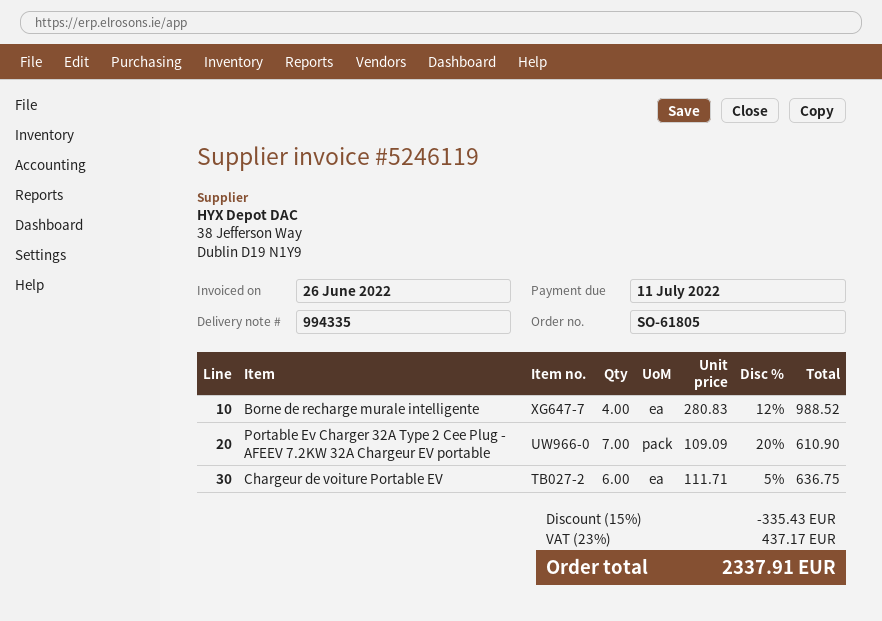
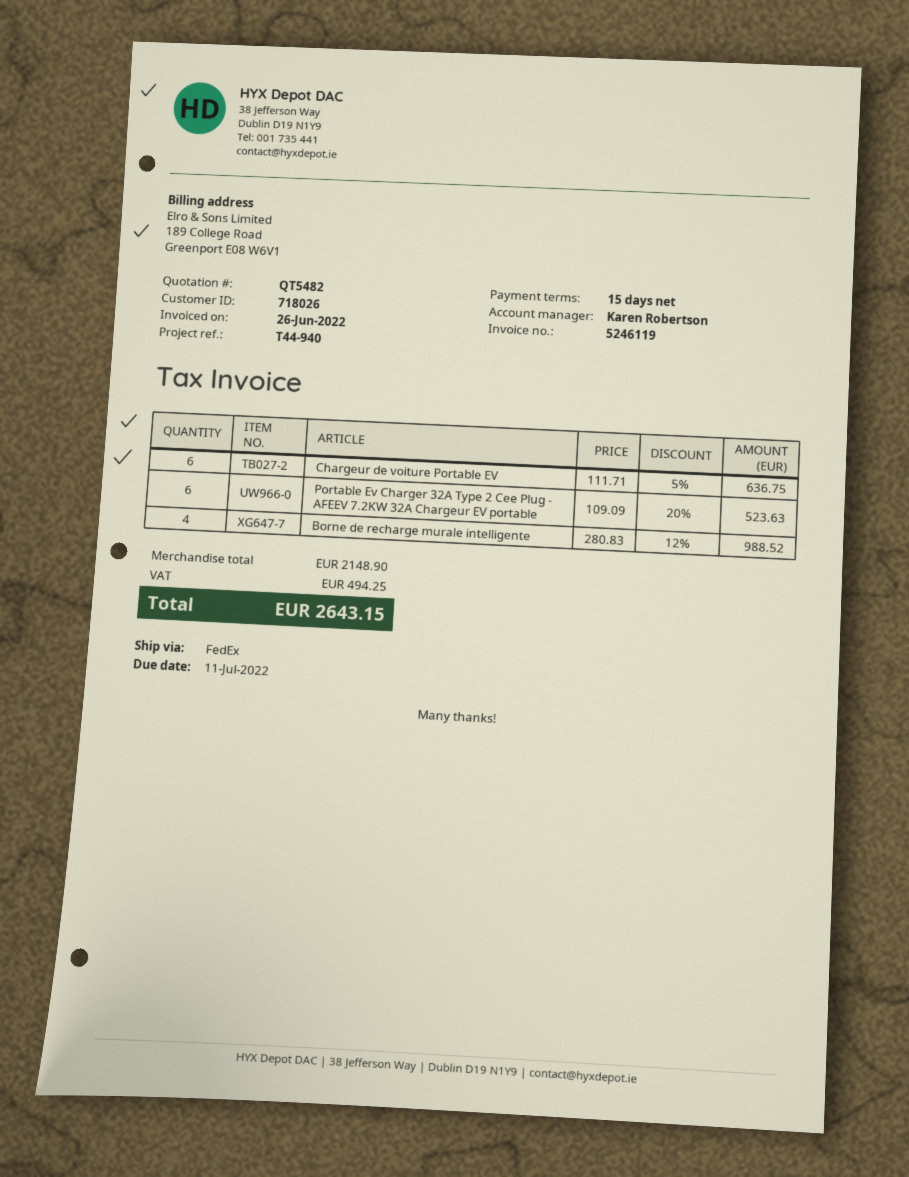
Portable Ev Charger 32A Type 2 Cee Plug - AFEEV 7.2KW 32A Chargeur EV portable: 7 x 109.09 - 20% = 610.90 -> 6 x 109.09 - 20% = 523.63
discount: 15% = 335.43 -> none
tax: 437.17 -> 494.25
total: 2337.91 -> 2643.15

